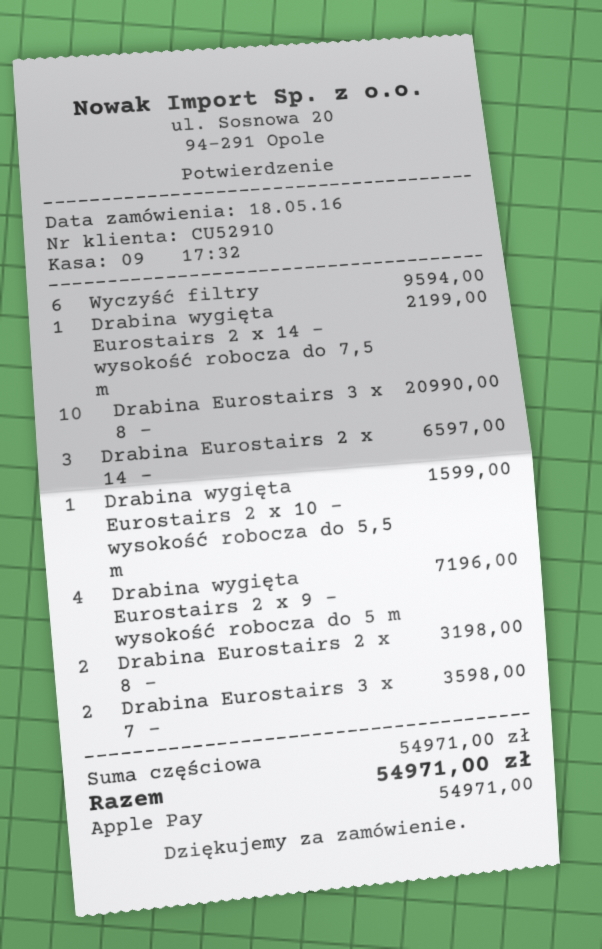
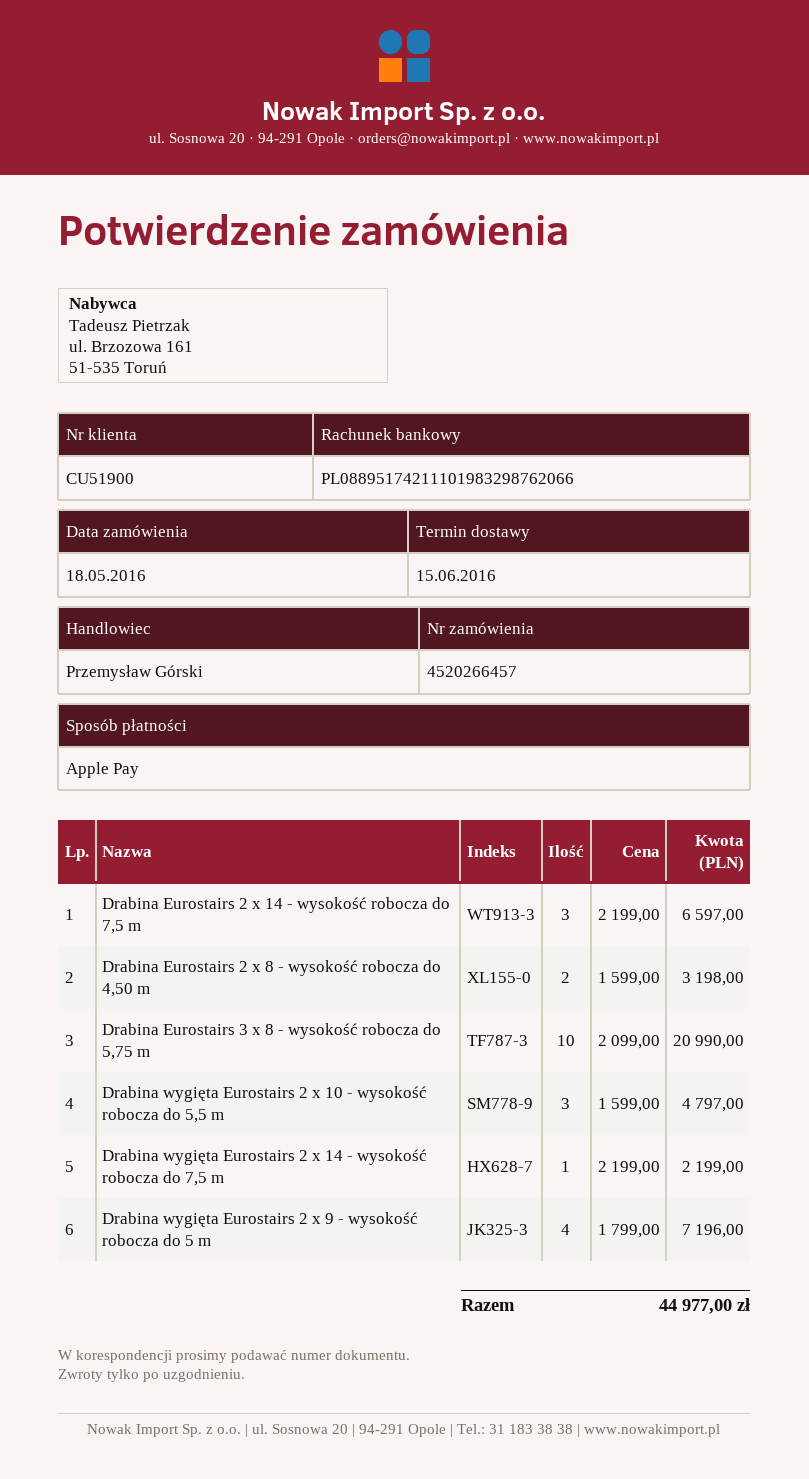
customer number: CU52910 -> CU51900
Wyczyść filtry: 6 for 9594.00 -> none
Drabina wygięta Eurostairs 2 x 10 - wysokość robocza do 5,5 m: 1 for 1599.00 -> 3 for 4797.00
Drabina Eurostairs 3 x 7 -: 2 for 3598.00 -> none
total: 54971.00 -> 44977.00

